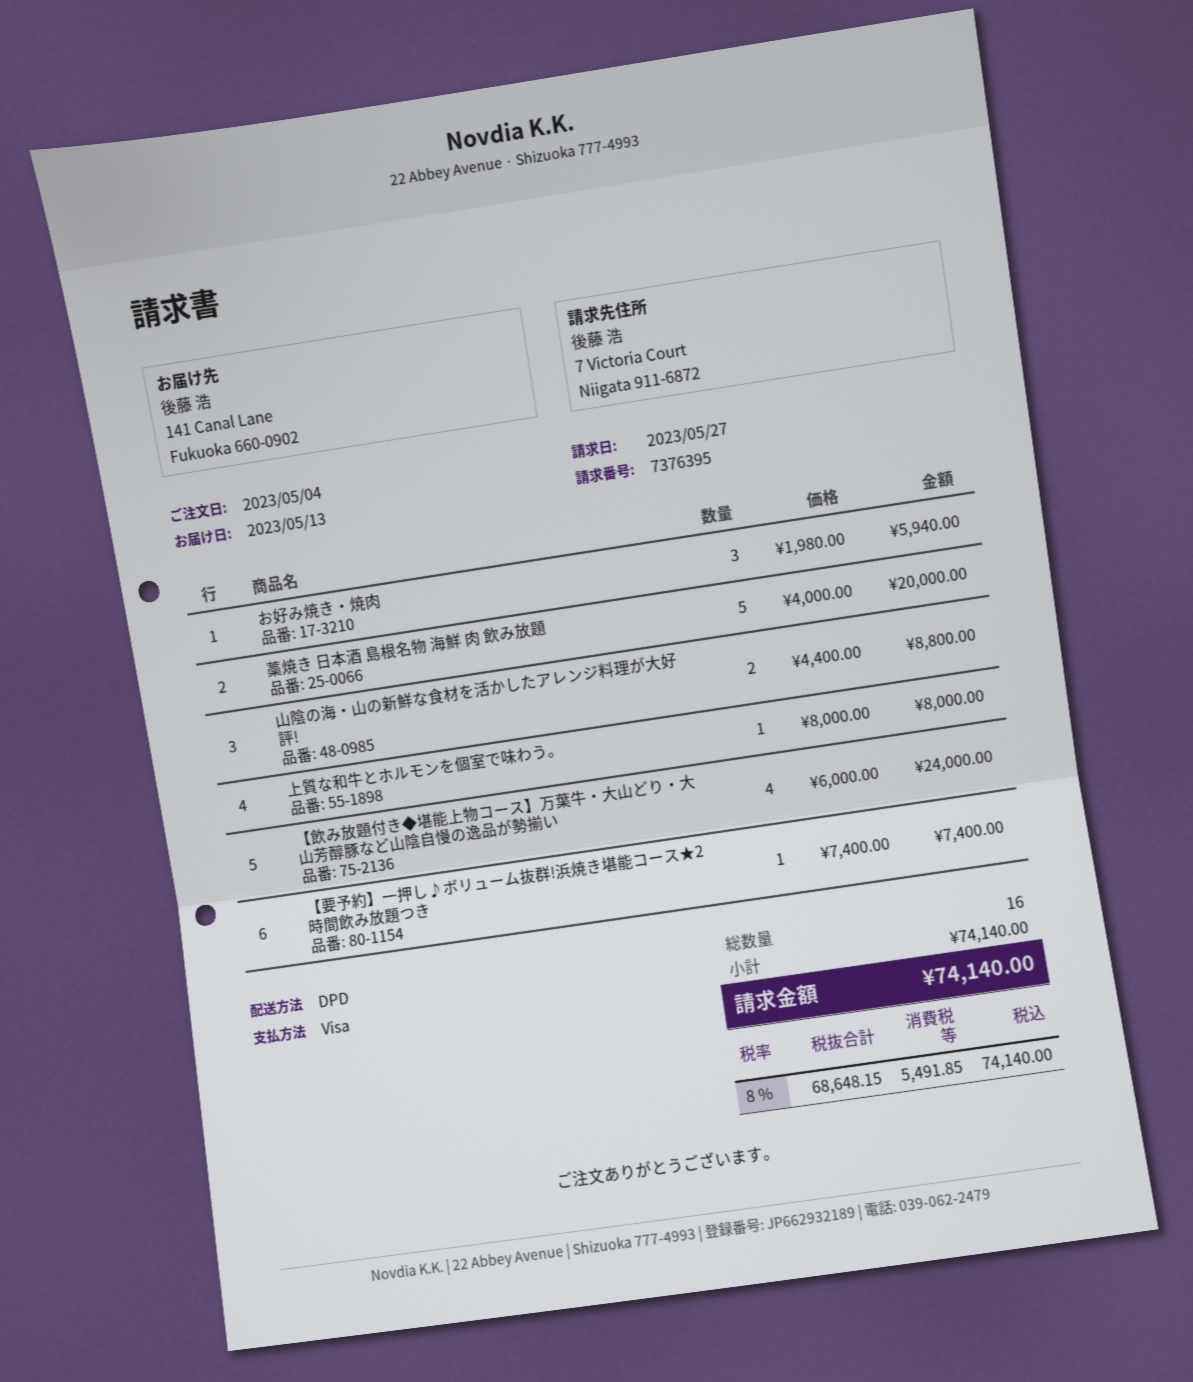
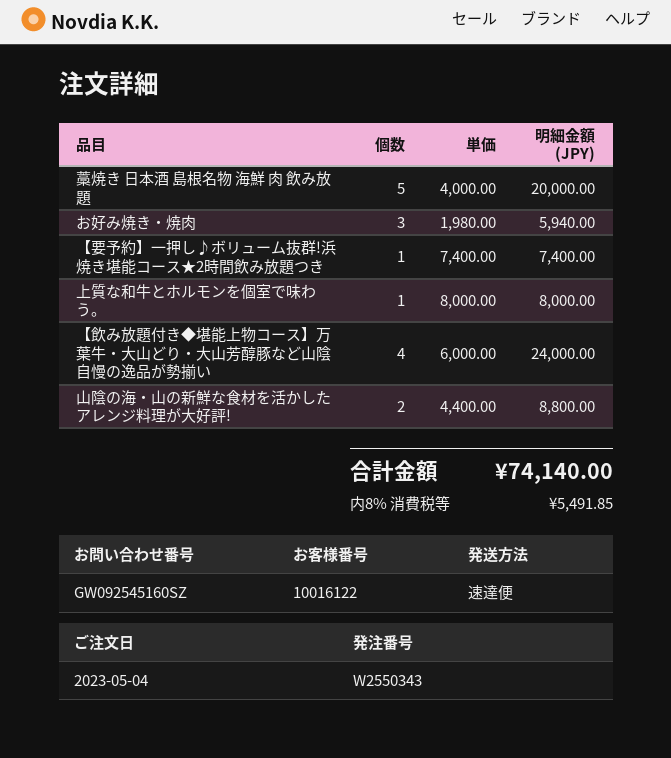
shipping method: DPD -> express

